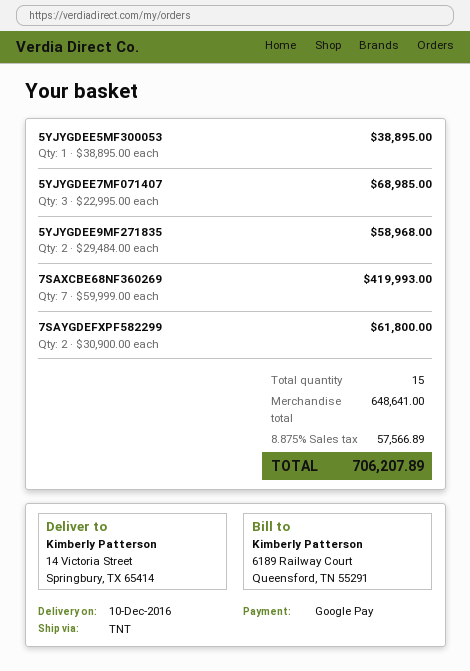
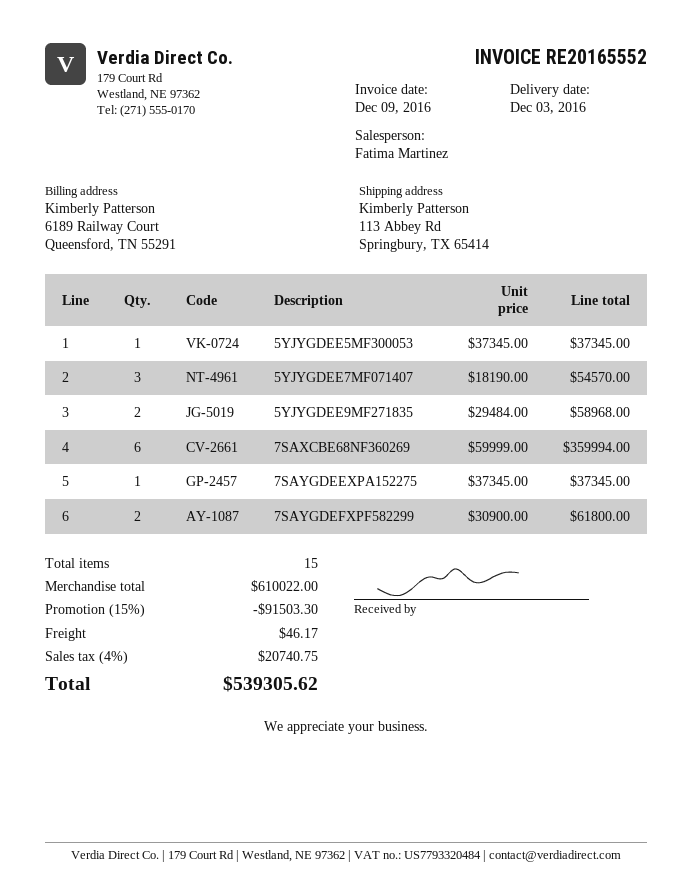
delivery date: 2016-12-10 -> 2016-12-03
ship to: 14 Victoria Street, Springbury, TX 65414 -> 113 Abbey Rd, Springbury, TX 65414
5YJYGDEE5MF300053: 1 x 38895.00 = 38895.00 -> 1 x 37345.00 = 37345.00
5YJYGDEE7MF071407: 3 x 22995.00 = 68985.00 -> 3 x 18190.00 = 54570.00
7SAXCBE68NF360269: 7 x 59999.00 = 419993.00 -> 6 x 59999.00 = 359994.00
7SAYGDEEXPA152275: none -> 1 x 37345.00 = 37345.00
subtotal: 648641.00 -> 610022.00
discount: none -> 15% = 91503.30
shipping: none -> 46.17
tax: 8.875% = 57566.89 -> 4% = 20740.75
total: 706207.89 -> 539305.62

